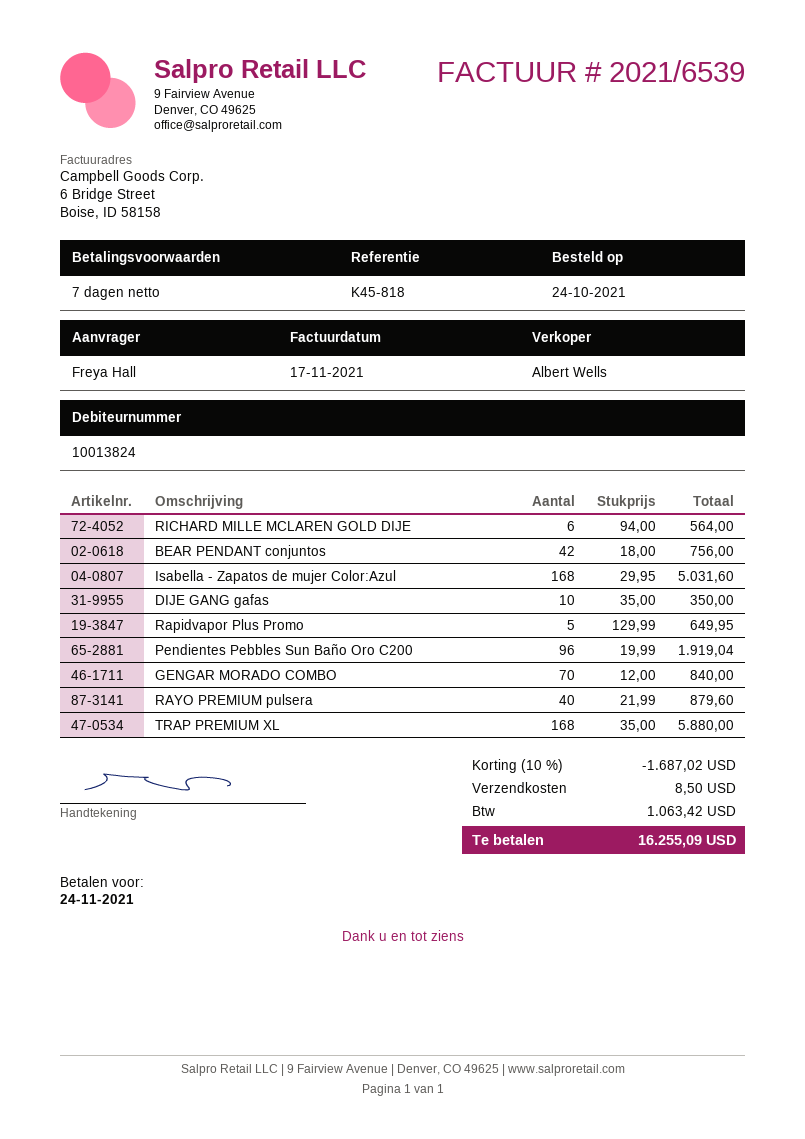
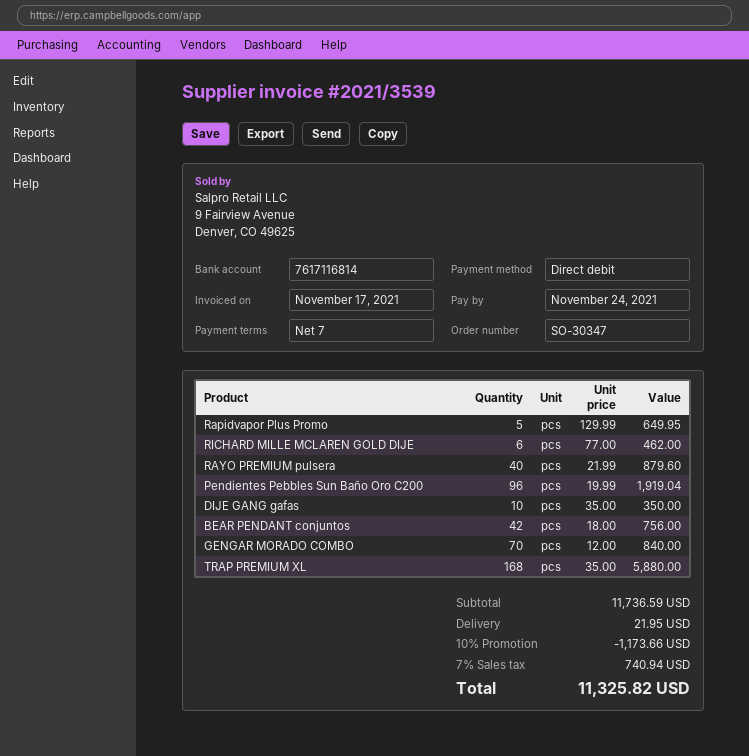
invoice number: 2021/6539 -> 2021/3539
RICHARD MILLE MCLAREN GOLD DIJE: 6 x 94.00 = 564.00 -> 6 x 77.00 = 462.00
Isabella - Zapatos de mujer Color:Azul: 168 x 29.95 = 5031.60 -> none
discount: 10% = 1687.02 -> 10% = 1173.66
shipping: 8.50 -> 21.95
tax: 1063.42 -> 740.94
total: 16255.09 -> 11325.82

